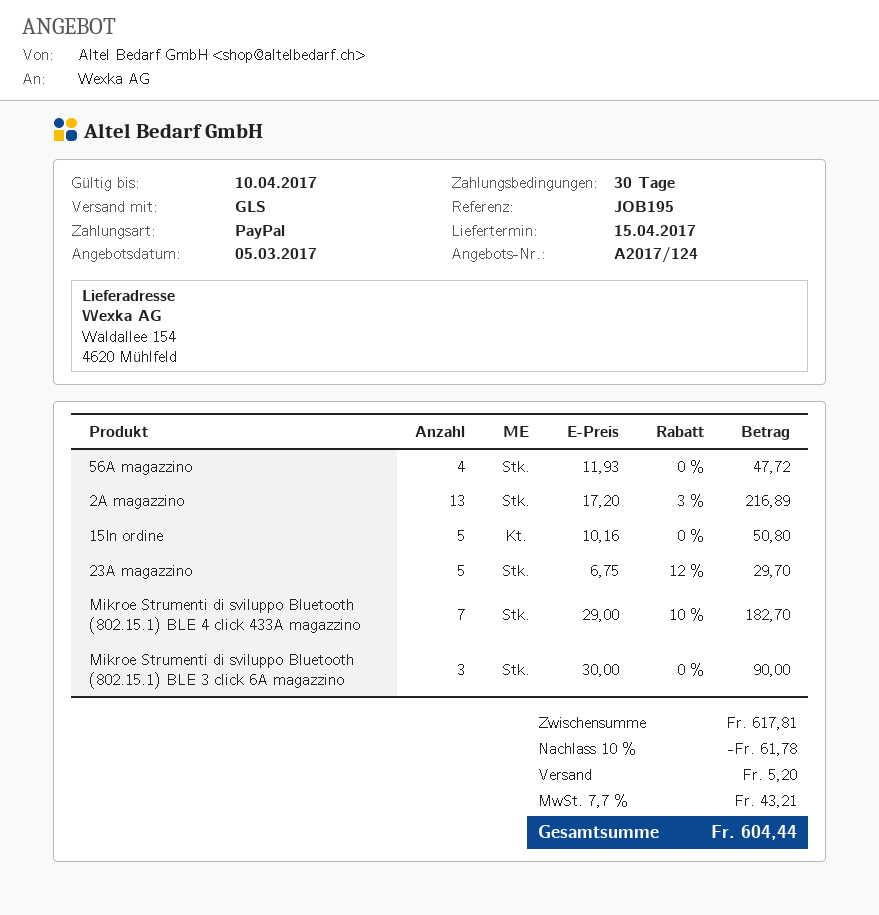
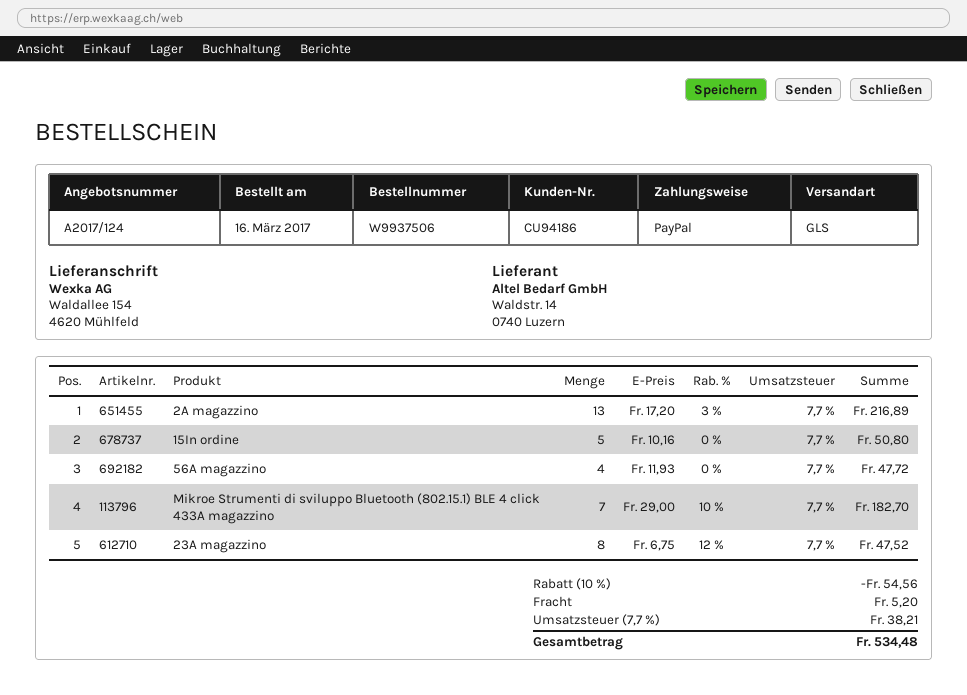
23A magazzino: 5 x 6.75 - 12% = 29.70 -> 8 x 6.75 - 12% = 47.52
Mikroe Strumenti di sviluppo Bluetooth (802.15.1) BLE 3 click 6A magazzino: 3 x 30.00 = 90.00 -> none
discount: 10% = 61.78 -> 10% = 54.56
tax: 7.7% = 43.21 -> 7.7% = 38.21
total: 604.44 -> 534.48

